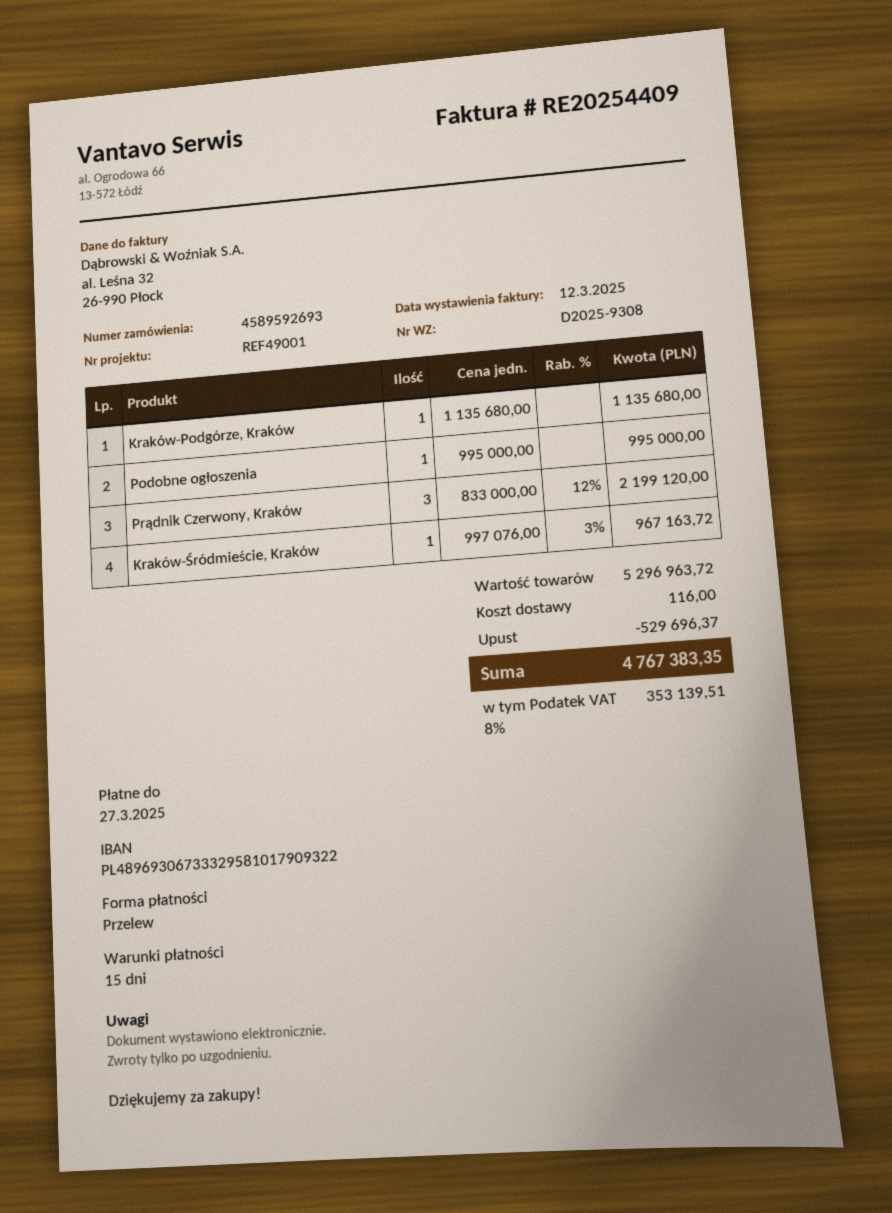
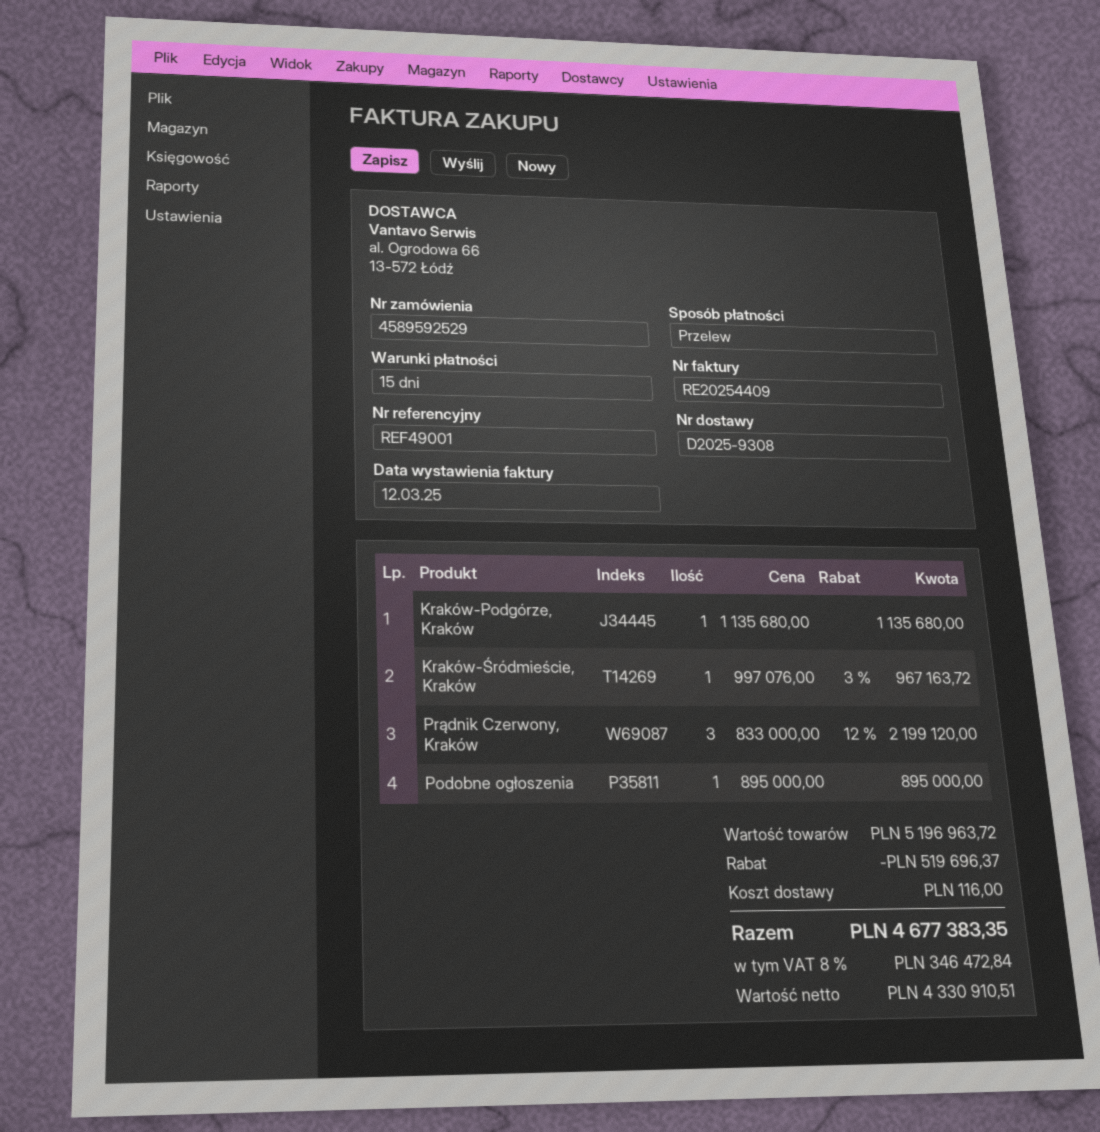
order number: 4589592693 -> 4589592529
Podobne ogłoszenia: 1 x 995000.00 = 995000.00 -> 1 x 895000.00 = 895000.00
subtotal: 5296963.72 -> 5196963.72
discount: 529696.37 -> 519696.37
tax: 8% = 353139.51 -> 8% = 346472.84
total: 4767383.35 -> 4677383.35

